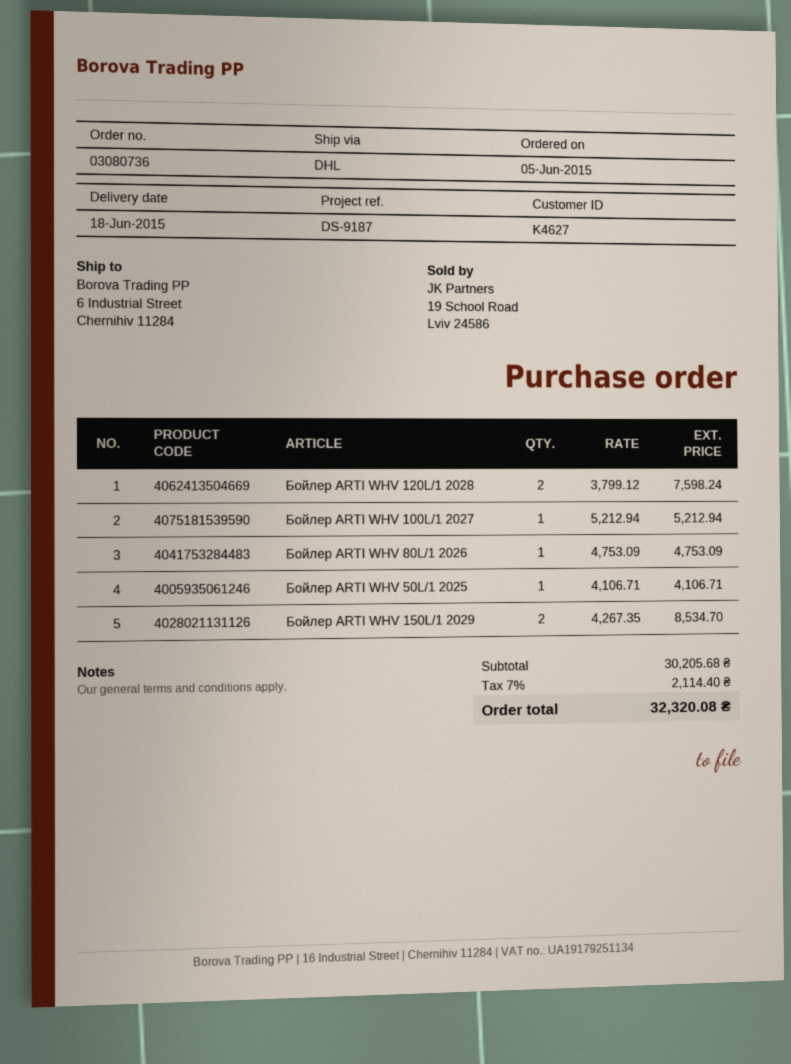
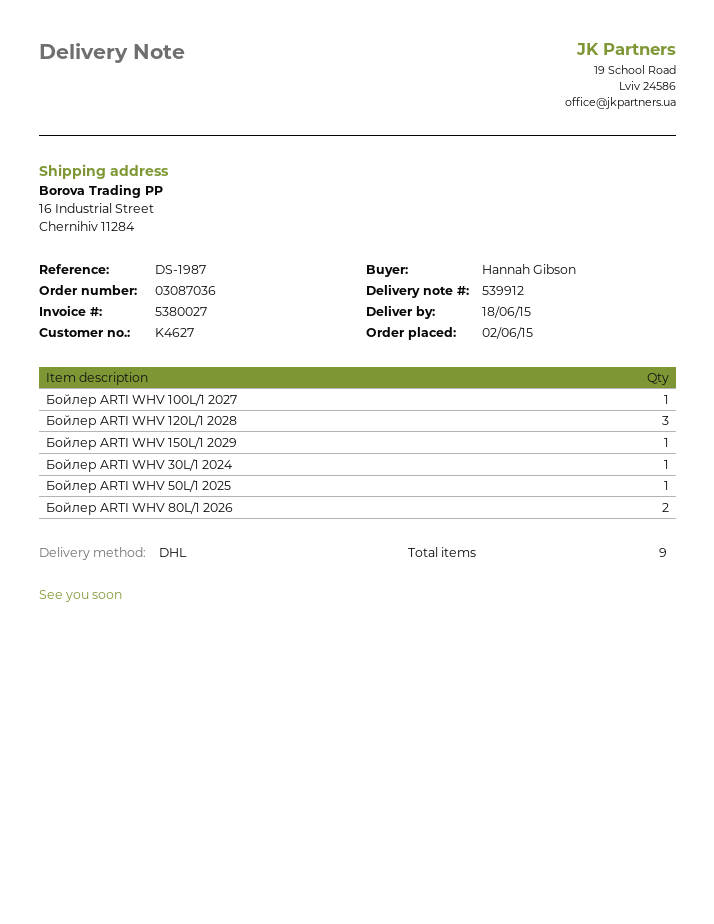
order number: 03080736 -> 03087036
order date: 2015-06-05 -> 2015-06-02
reference: DS-9187 -> DS-1987
ship to: 6 Industrial Street, Chernihiv 11284 -> 16 Industrial Street, Chernihiv 11284
Бойлер ARTI WHV 120L/1 2028: 2 -> 3
Бойлер ARTI WHV 80L/1 2026: 1 -> 2
Бойлер ARTI WHV 150L/1 2029: 2 -> 1
Бойлер ARTI WHV 30L/1 2024: none -> 1

